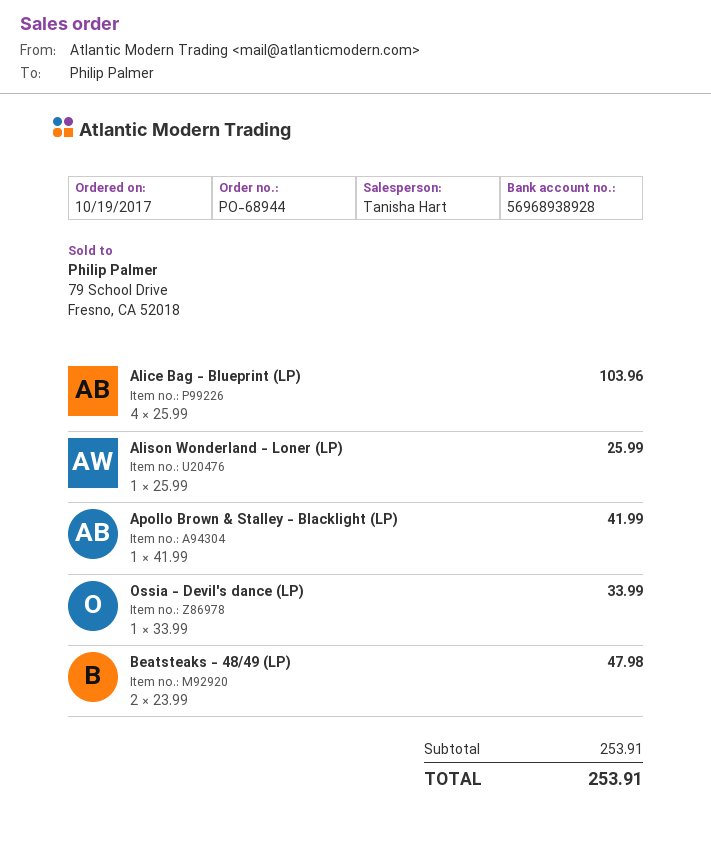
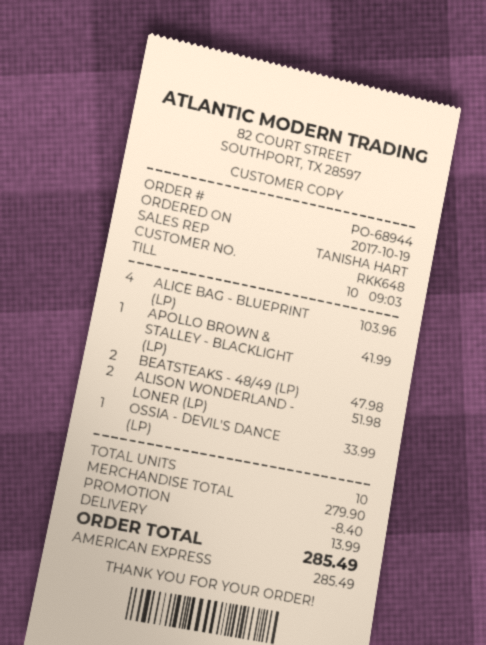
Alison Wonderland - Loner (LP): 1 for 25.99 -> 2 for 51.98
subtotal: 253.91 -> 279.90
discount: none -> 8.40
shipping: none -> 13.99
total: 253.91 -> 285.49

